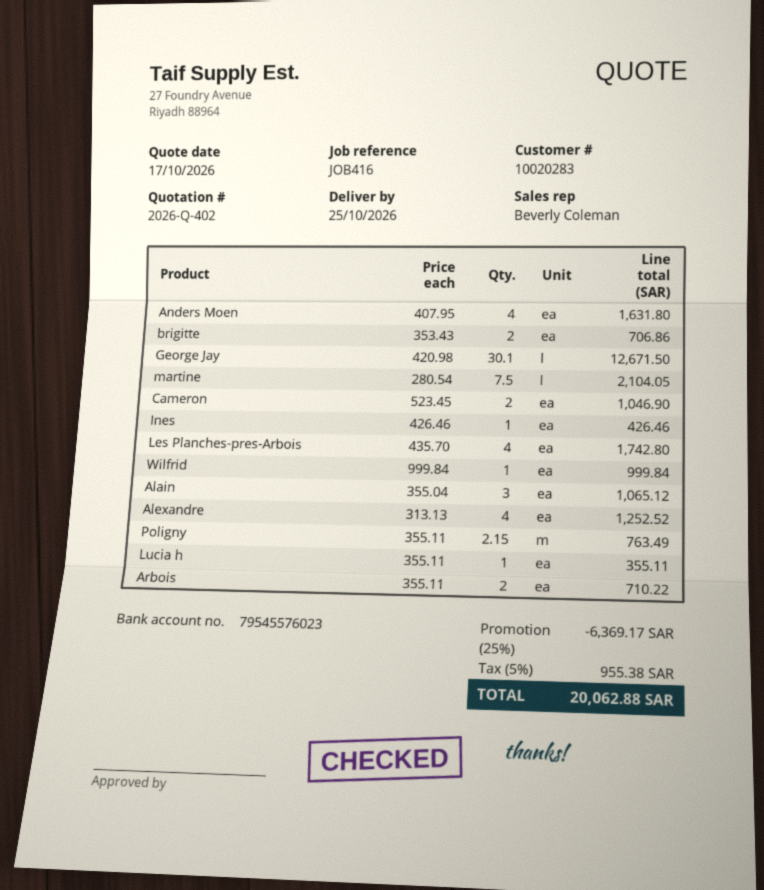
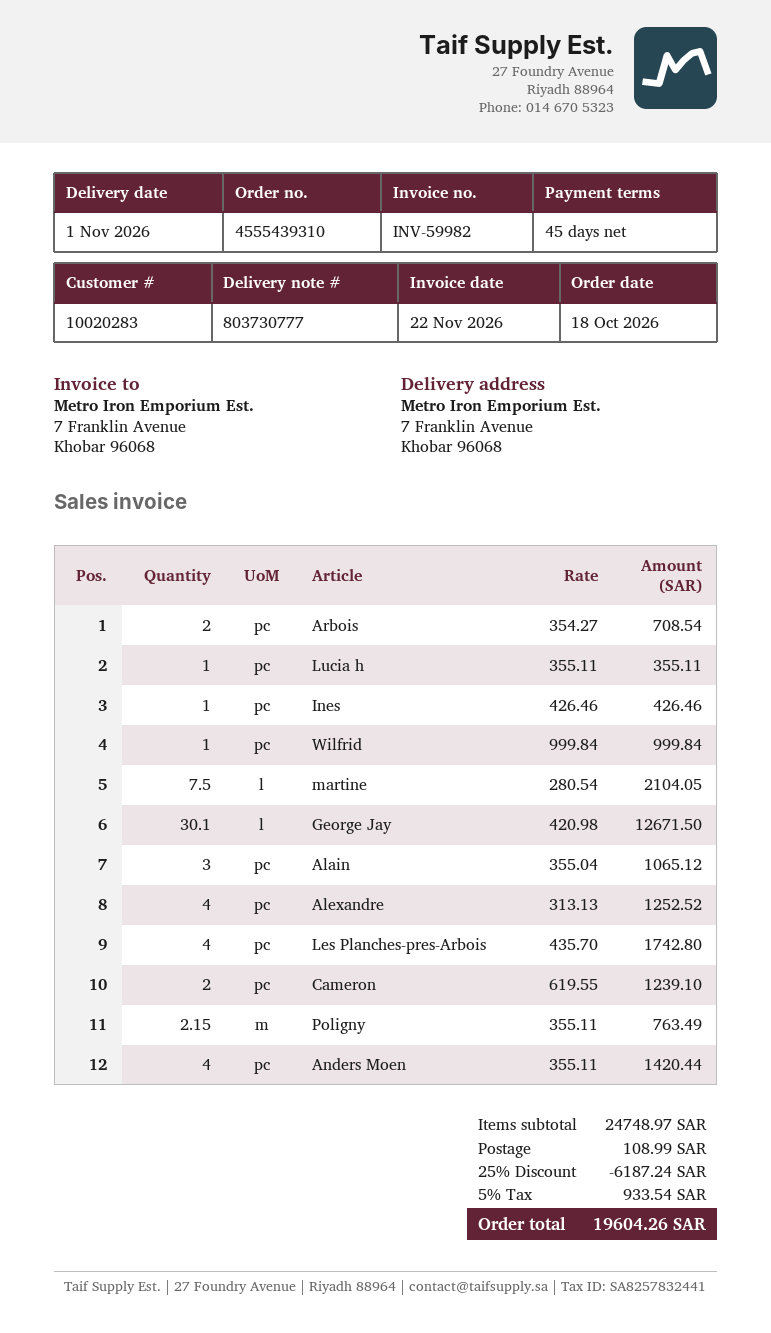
delivery date: 2026-10-25 -> 2026-11-01
Anders Moen: 4 x 407.95 = 1631.80 -> 4 x 355.11 = 1420.44
brigitte: 2 x 353.43 = 706.86 -> none
Cameron: 2 x 523.45 = 1046.90 -> 2 x 619.55 = 1239.10
Arbois: 2 x 355.11 = 710.22 -> 2 x 354.27 = 708.54
discount: 25% = 6369.17 -> 25% = 6187.24
shipping: none -> 108.99
tax: 5% = 955.38 -> 5% = 933.54
total: 20062.88 -> 19604.26

